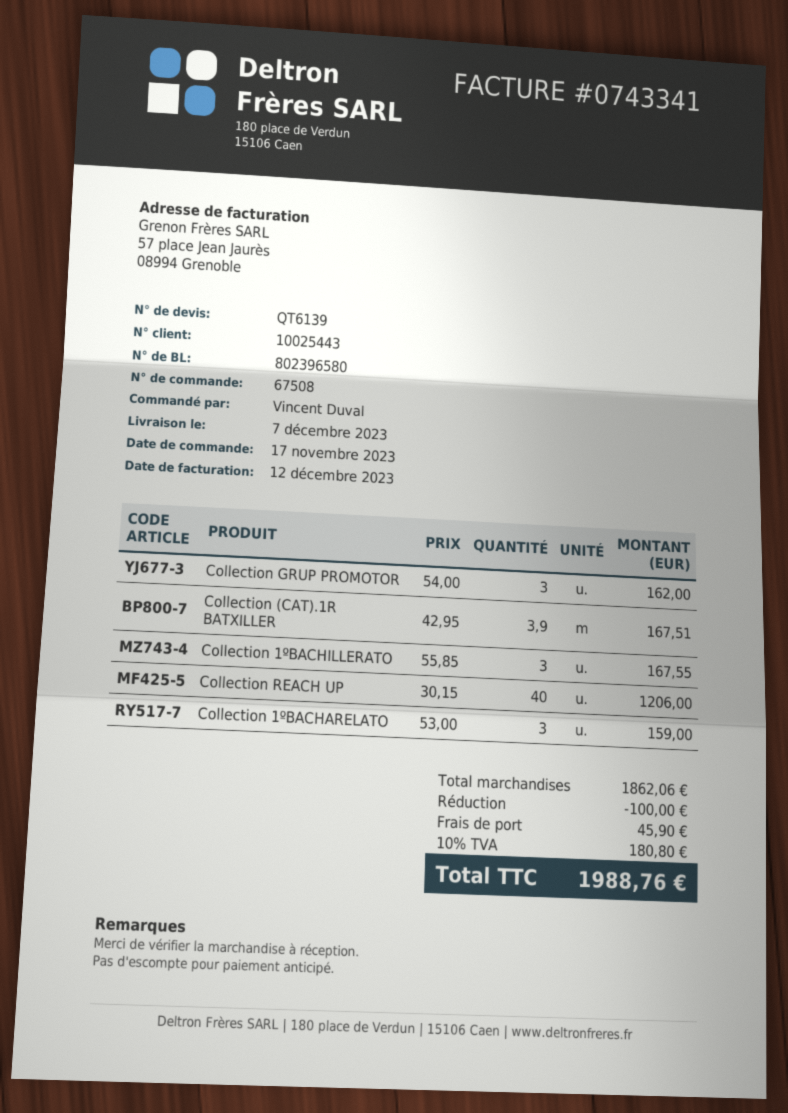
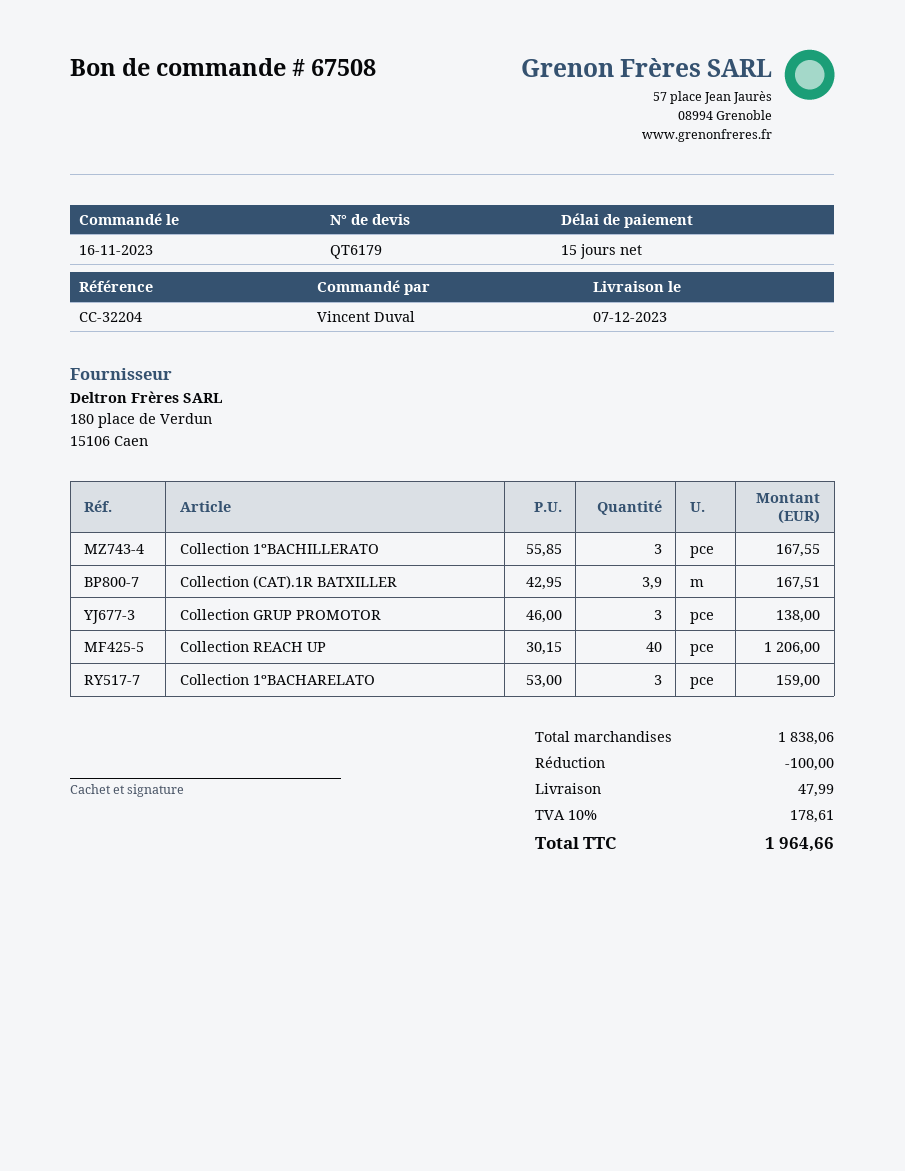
quote number: QT6139 -> QT6179
order date: 2023-11-17 -> 2023-11-16
Collection GRUP PROMOTOR: 3 x 54.00 = 162.00 -> 3 x 46.00 = 138.00
subtotal: 1862.06 -> 1838.06
shipping: 45.90 -> 47.99
tax: 10% = 180.80 -> 10% = 178.61
total: 1988.76 -> 1964.66

